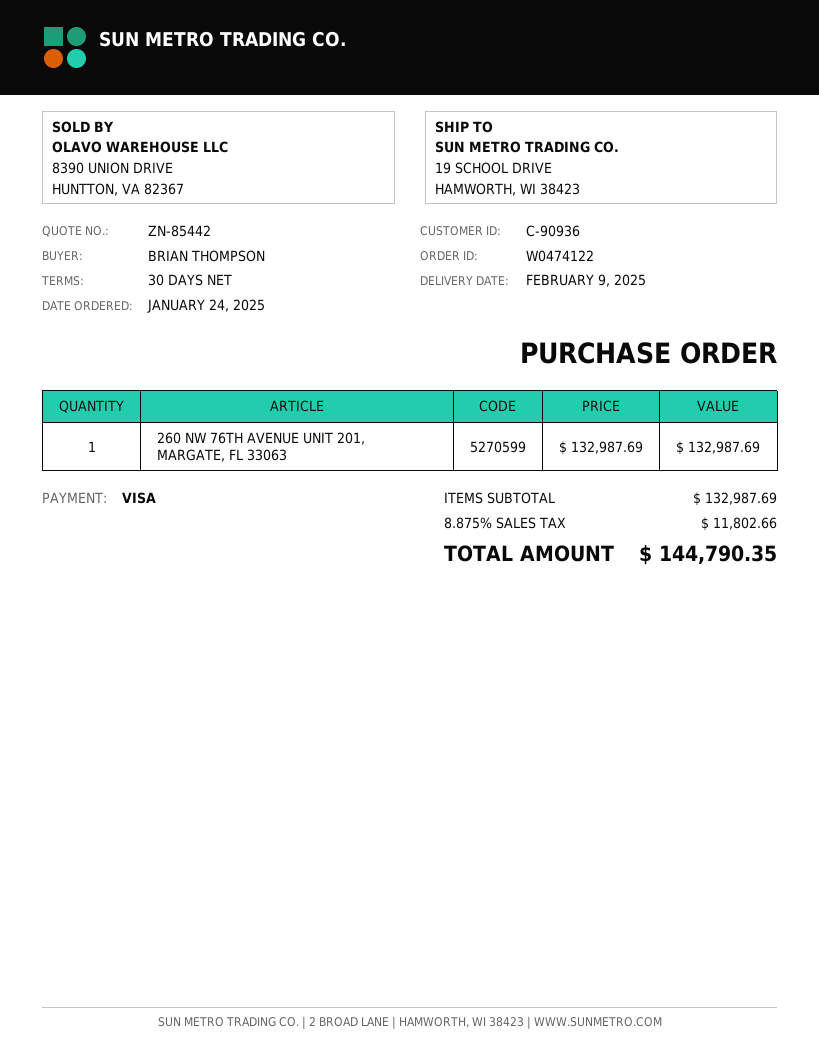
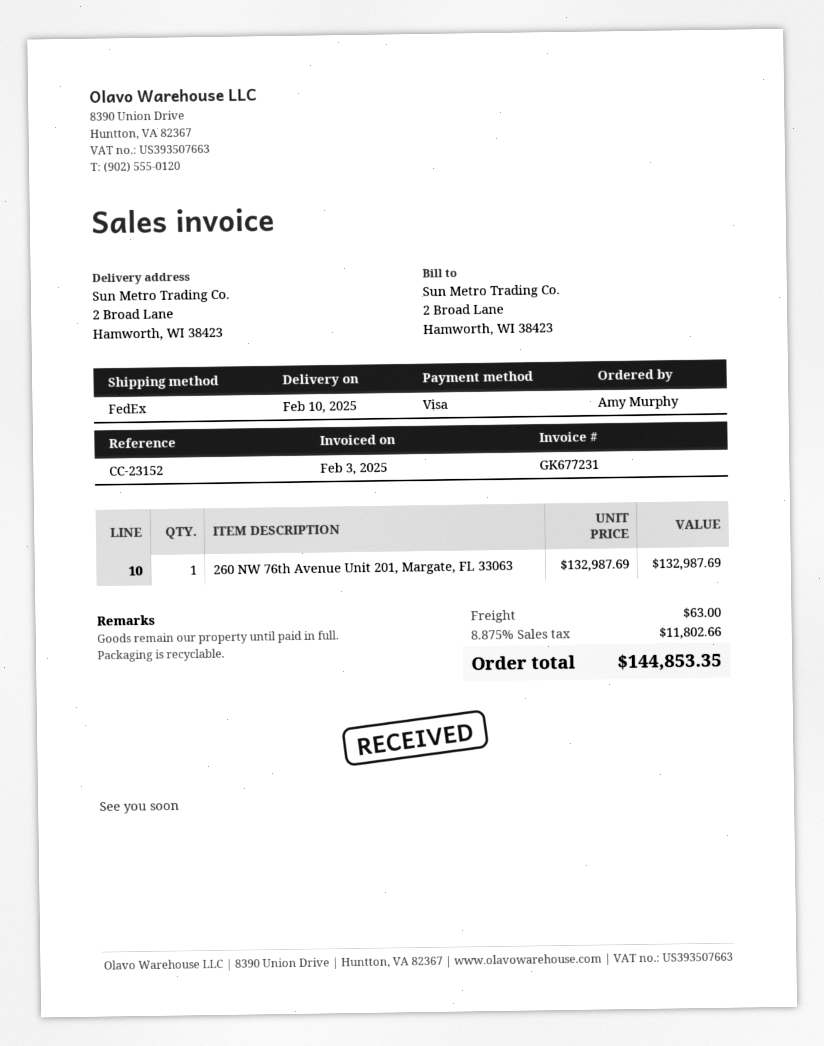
delivery date: 2025-02-09 -> 2025-02-10
ordered by: BRIAN THOMPSON -> Amy Murphy
ship to: 19 SCHOOL DRIVE, HAMWORTH, WI 38423 -> 2 Broad Lane, Hamworth, WI 38423
shipping: none -> 63.00
total: 144790.35 -> 144853.35

